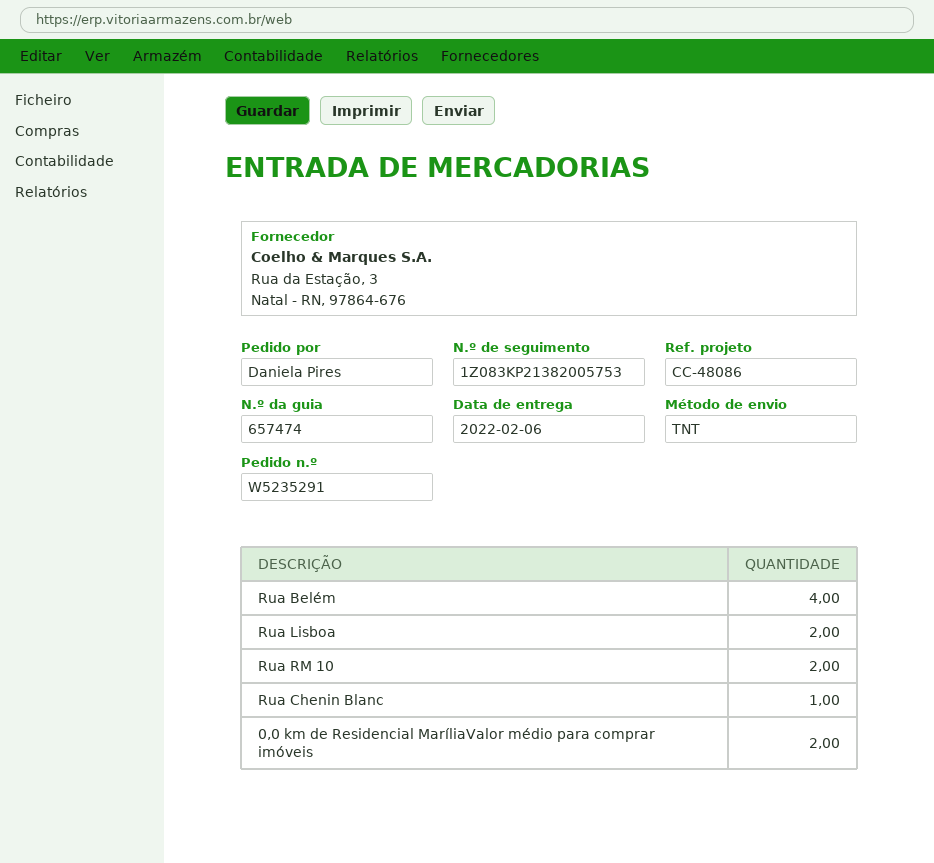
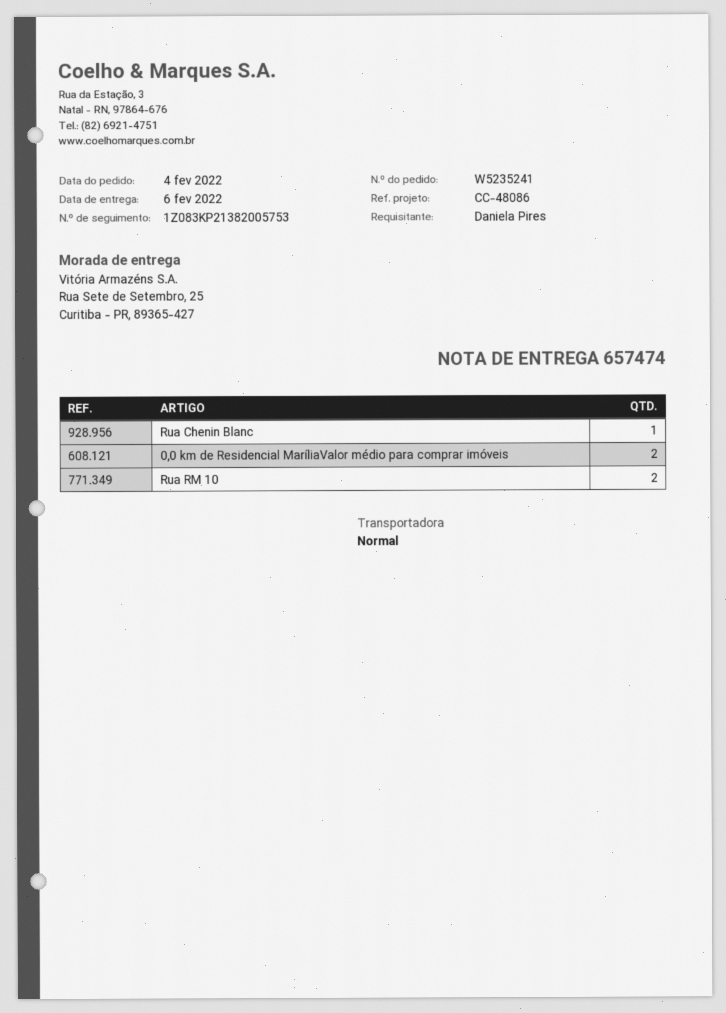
order number: W5235291 -> W5235241
shipping method: TNT -> standard
Rua Belém: 4 -> none
Rua Lisboa: 2 -> none

